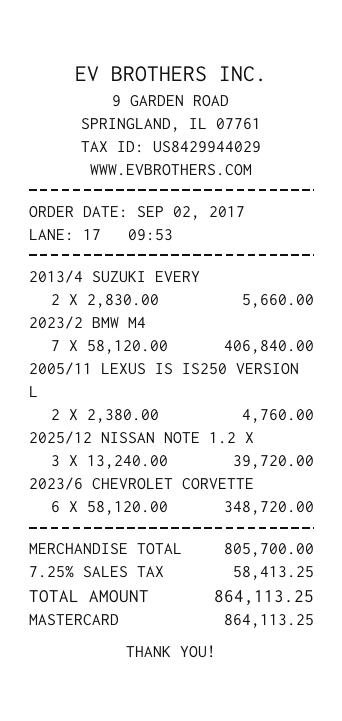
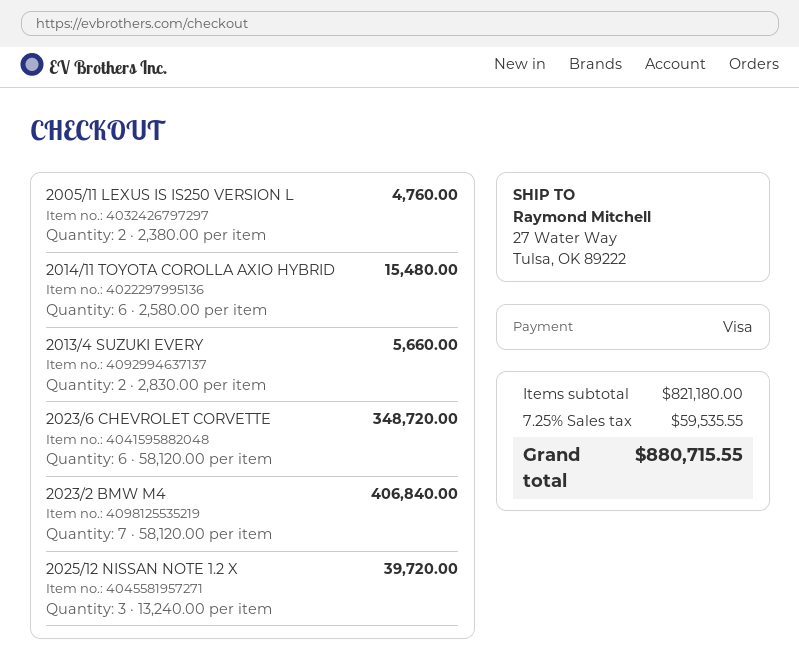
payment method: Mastercard -> Visa
2014/11 TOYOTA COROLLA AXIO HYBRID: none -> 6 x 2580.00 = 15480.00
subtotal: 805700.00 -> 821180.00
tax: 7.25% = 58413.25 -> 7.25% = 59535.55
total: 864113.25 -> 880715.55

